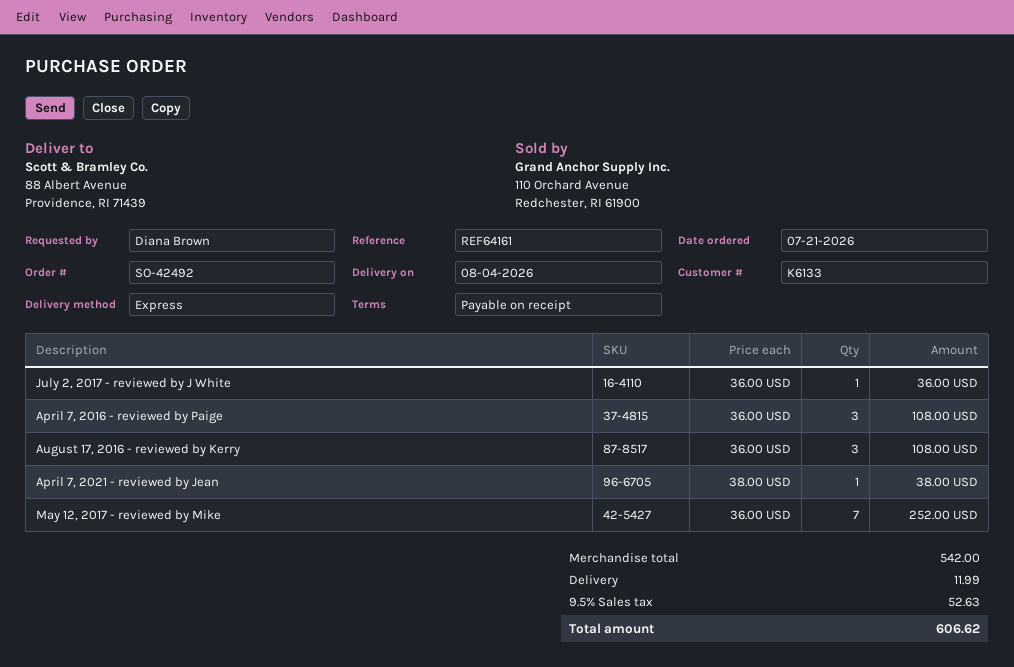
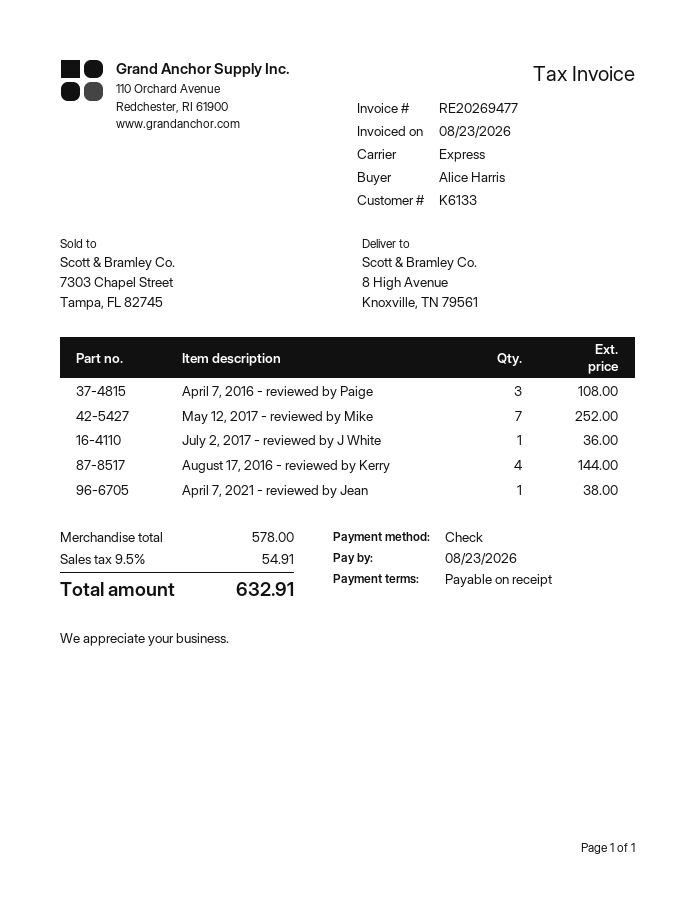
ordered by: Diana Brown -> Alice Harris
ship to: 88 Albert Avenue, Providence, RI 71439 -> 8 High Avenue, Knoxville, TN 79561
August 17, 2016 - reviewed by Kerry: 3 for 108.00 -> 4 for 144.00
subtotal: 542.00 -> 578.00
shipping: 11.99 -> none
tax: 9.5% = 52.63 -> 9.5% = 54.91
total: 606.62 -> 632.91

